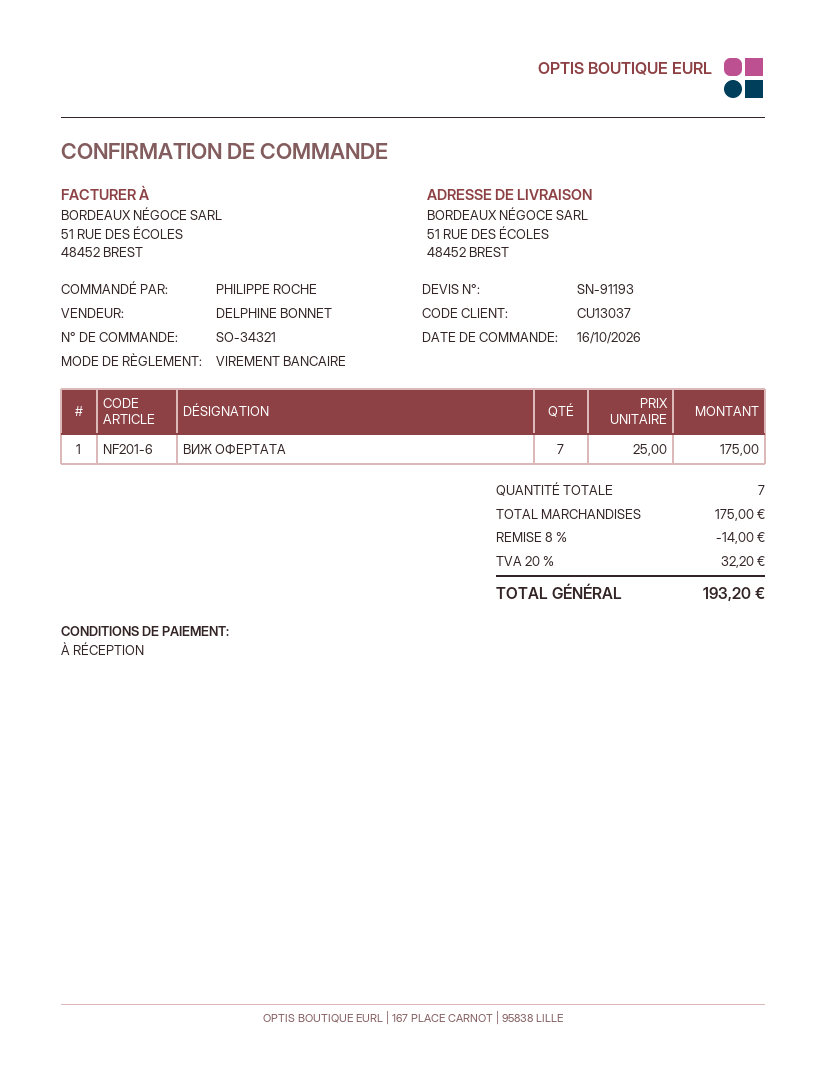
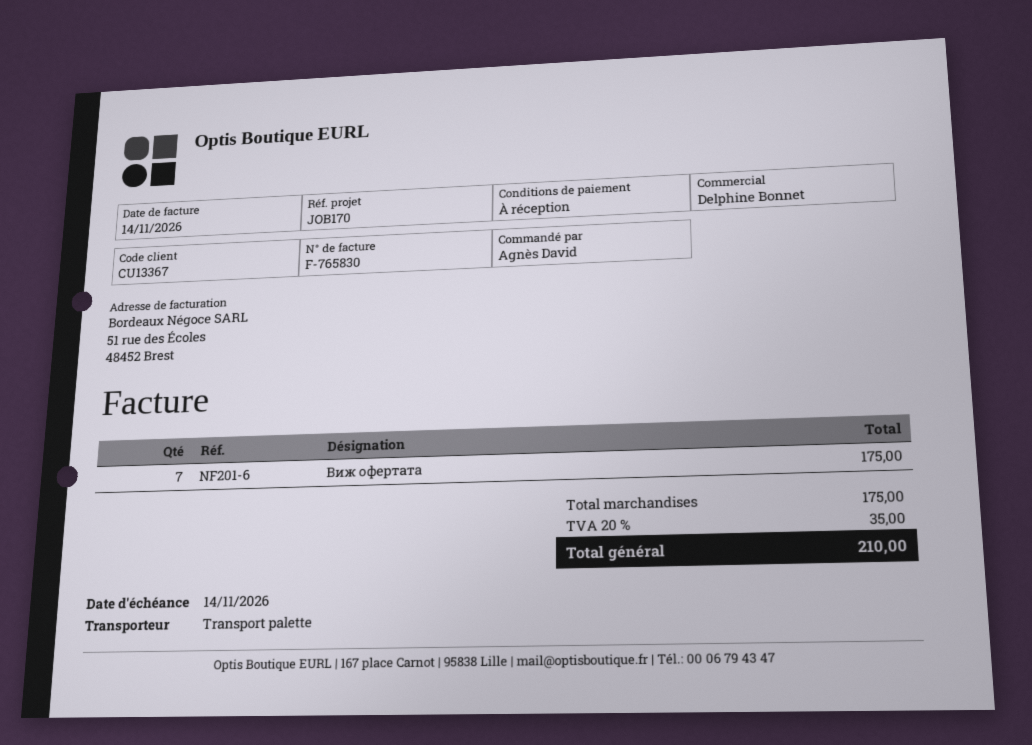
customer number: CU13037 -> CU13367
ordered by: PHILIPPE ROCHE -> Agnès David
discount: 8% = 14.00 -> none
tax: 20% = 32.20 -> 20% = 35.00
total: 193.20 -> 210.00

